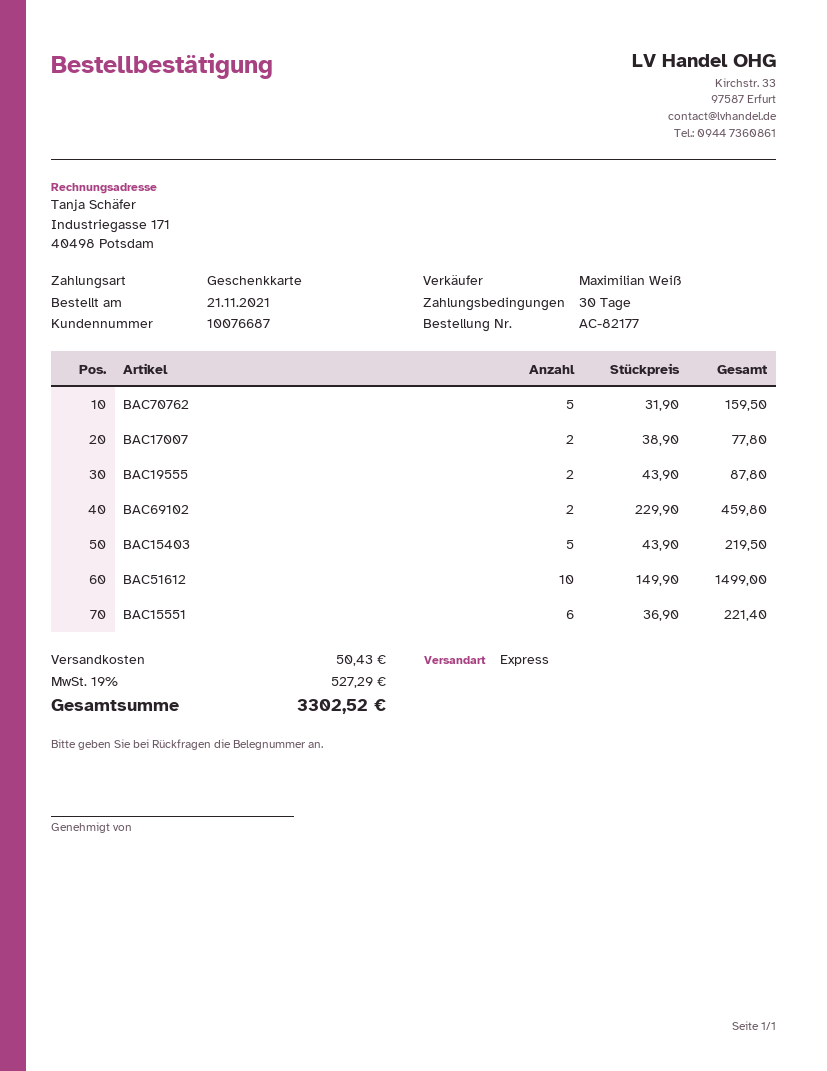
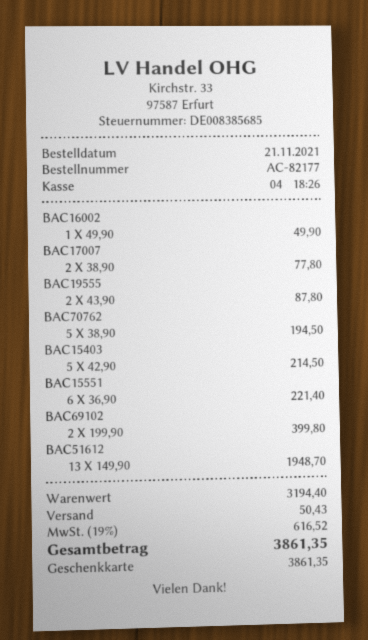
BAC70762: 5 x 31.90 = 159.50 -> 5 x 38.90 = 194.50
BAC69102: 2 x 229.90 = 459.80 -> 2 x 199.90 = 399.80
BAC15403: 5 x 43.90 = 219.50 -> 5 x 42.90 = 214.50
BAC51612: 10 x 149.90 = 1499.00 -> 13 x 149.90 = 1948.70
BAC16002: none -> 1 x 49.90 = 49.90
tax: 19% = 527.29 -> 19% = 616.52
total: 3302.52 -> 3861.35

